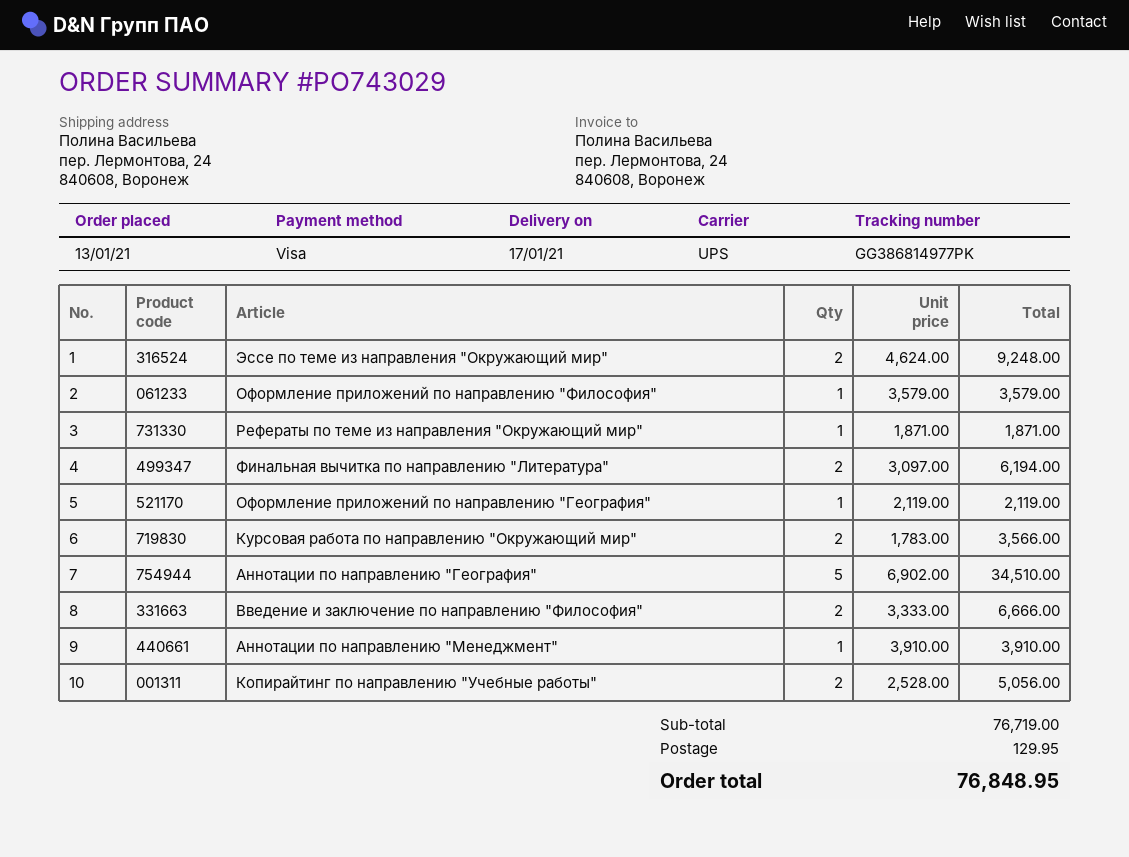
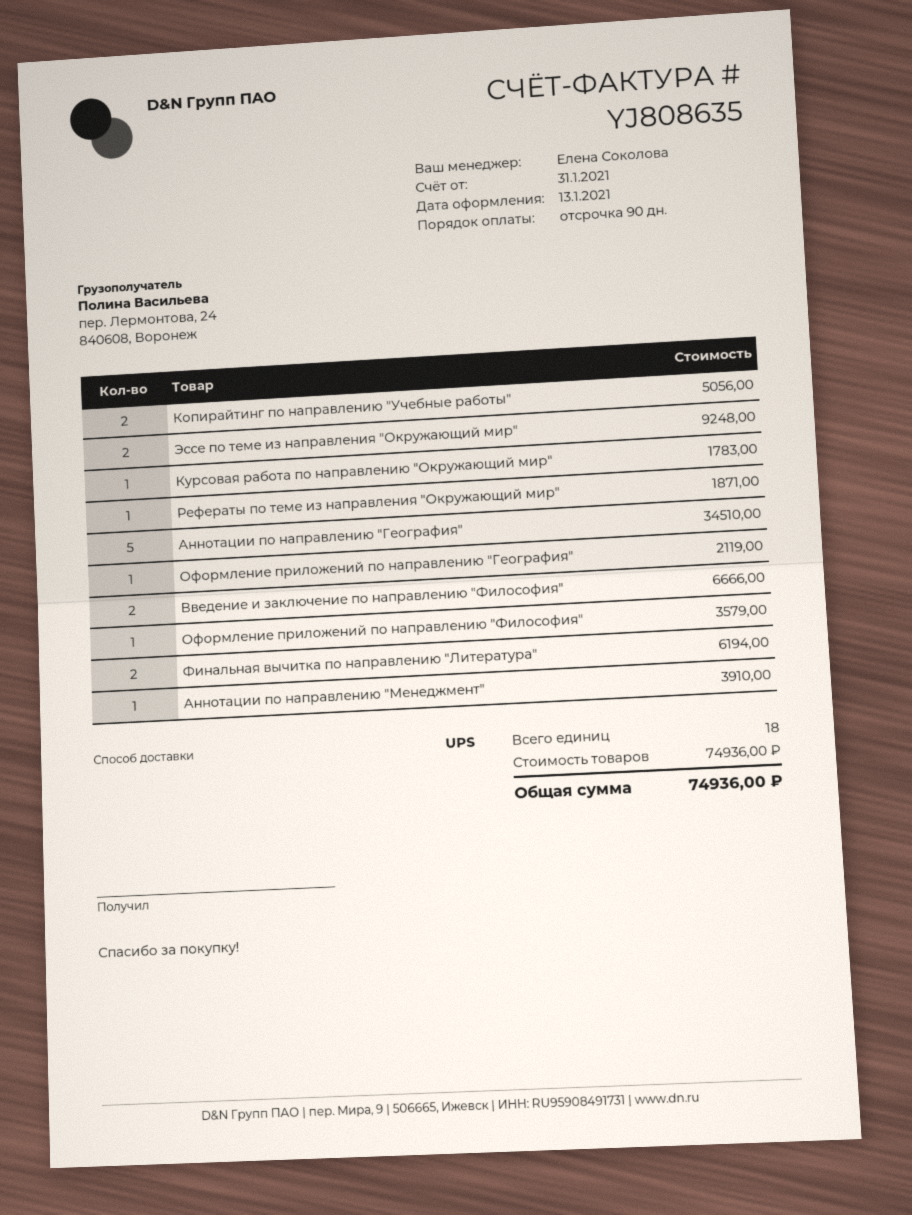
Курсовая работа по направлению "Окружающий мир": 2 for 3566.00 -> 1 for 1783.00
subtotal: 76719.00 -> 74936.00
shipping: 129.95 -> none
total: 76848.95 -> 74936.00

